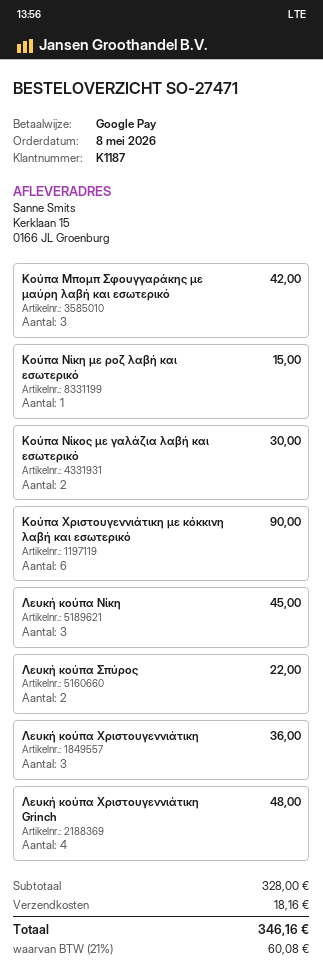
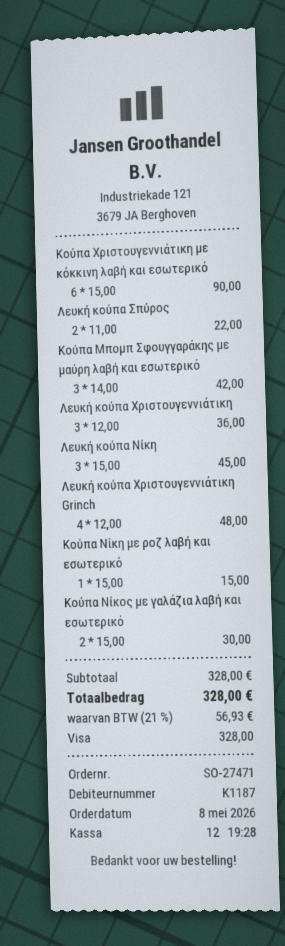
payment method: Google Pay -> Visa
shipping: 18.16 -> none
tax: 21% = 60.08 -> 21% = 56.93
total: 346.16 -> 328.00

